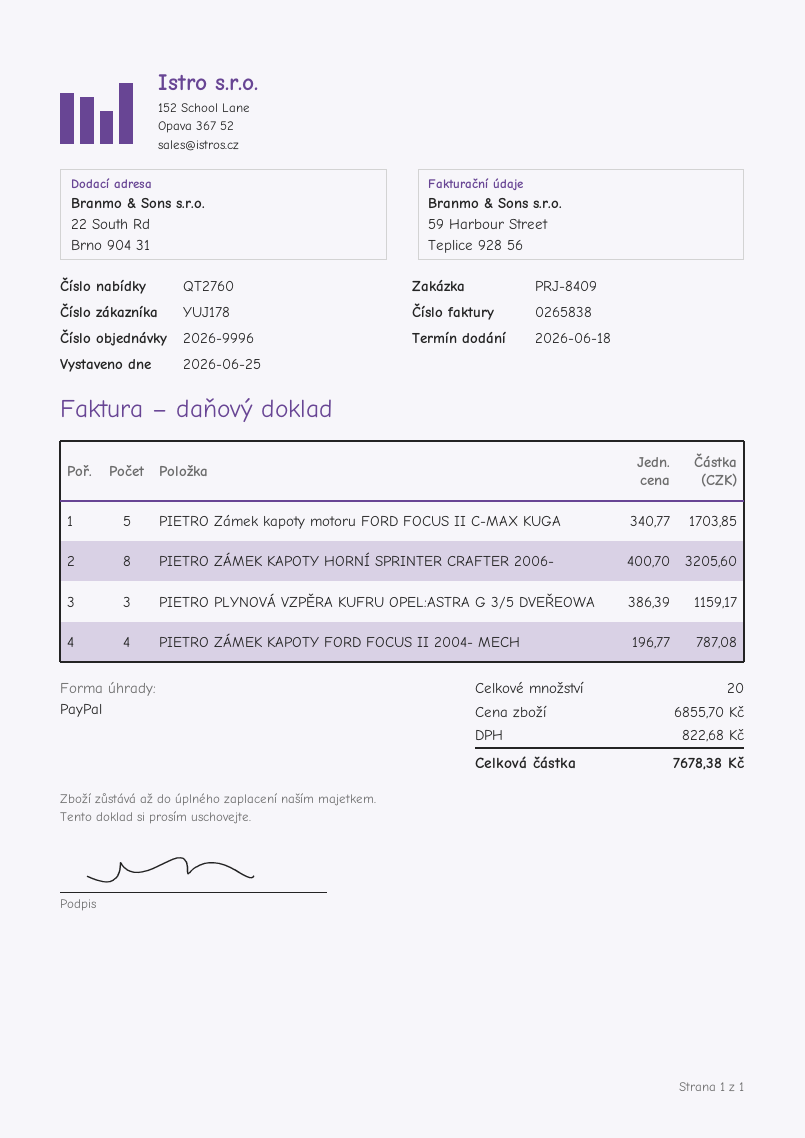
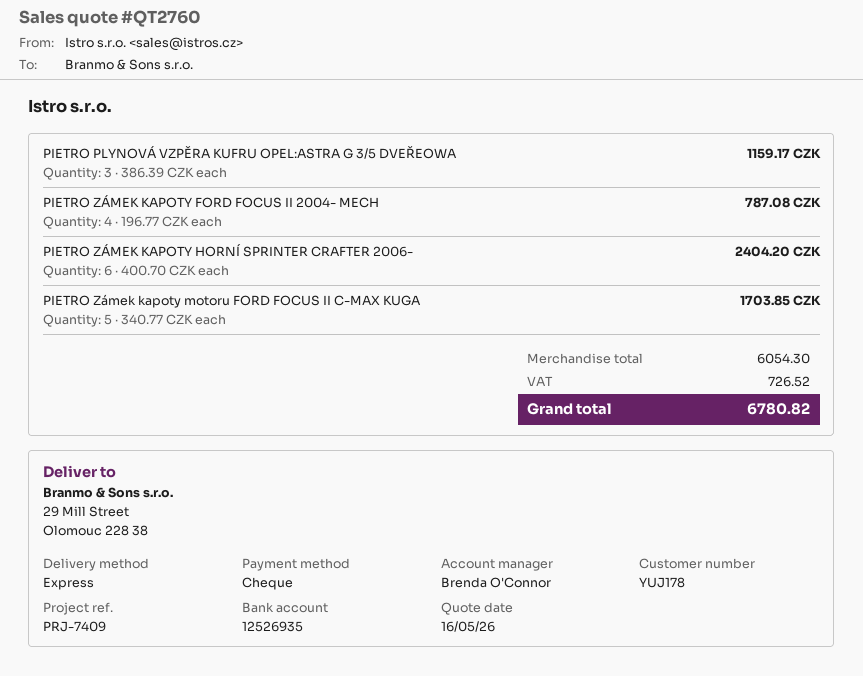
reference: PRJ-8409 -> PRJ-7409
payment method: PayPal -> cheque
ship to: 22 South Rd, Brno 904 31 -> 29 Mill Street, Olomouc 228 38
PIETRO ZÁMEK KAPOTY HORNÍ SPRINTER CRAFTER 2006-: 8 x 400.70 = 3205.60 -> 6 x 400.70 = 2404.20
subtotal: 6855.70 -> 6054.30
tax: 822.68 -> 726.52
total: 7678.38 -> 6780.82

